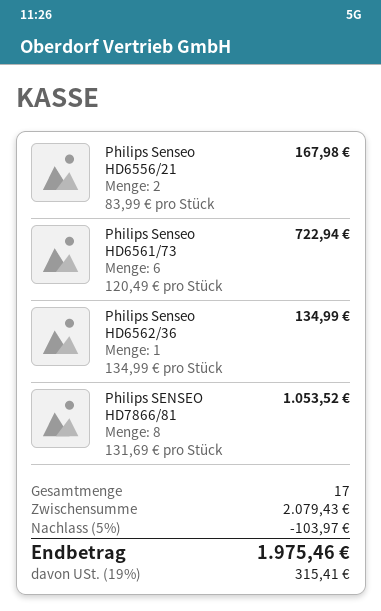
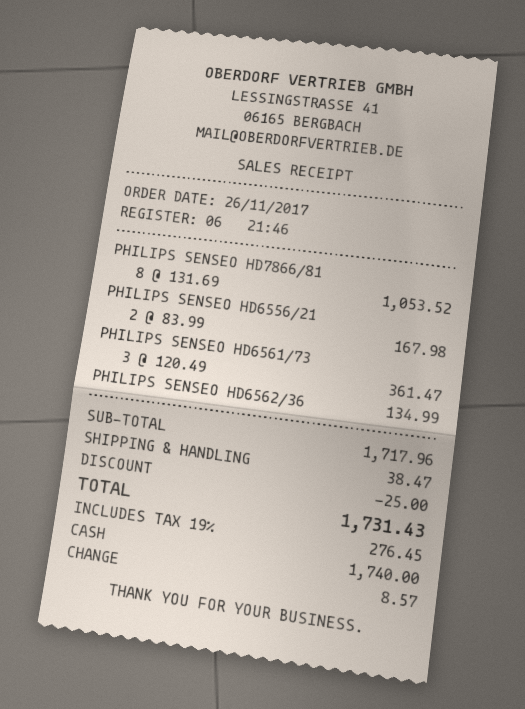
Philips Senseo HD6561/73: 6 x 120.49 = 722.94 -> 3 x 120.49 = 361.47
subtotal: 2079.43 -> 1717.96
discount: 103.97 -> 25.00
shipping: none -> 38.47
tax: 19% = 315.41 -> 19% = 276.45
total: 1975.46 -> 1731.43

